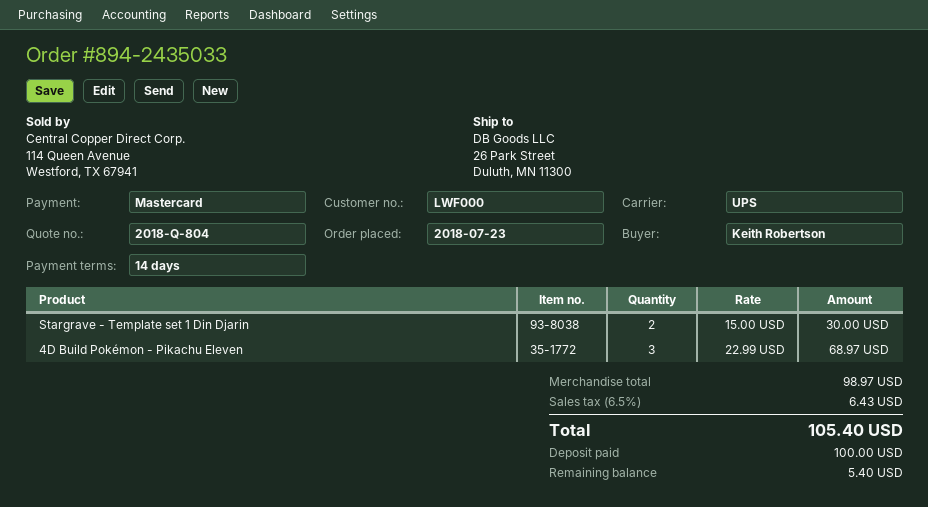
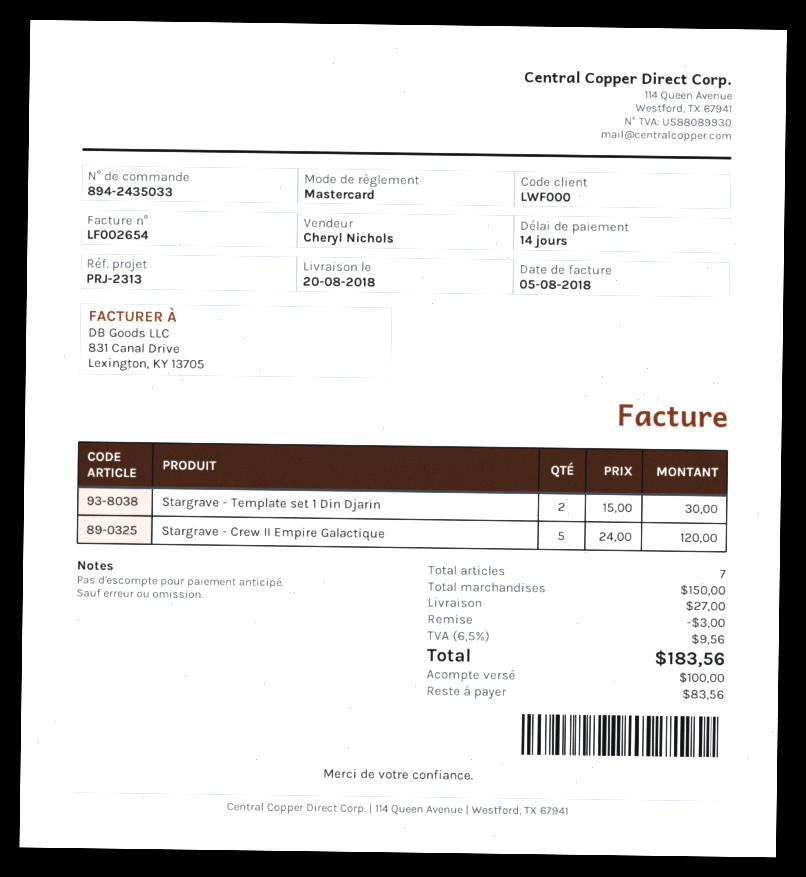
4D Build Pokémon - Pikachu Eleven: 3 x 22.99 = 68.97 -> none
Stargrave - Crew II Empire Galactique: none -> 5 x 24.00 = 120.00
subtotal: 98.97 -> 150.00
discount: none -> 3.00
shipping: none -> 27.00
tax: 6.5% = 6.43 -> 6.5% = 9.56
total: 105.40 -> 183.56
balance: 5.40 -> 83.56

